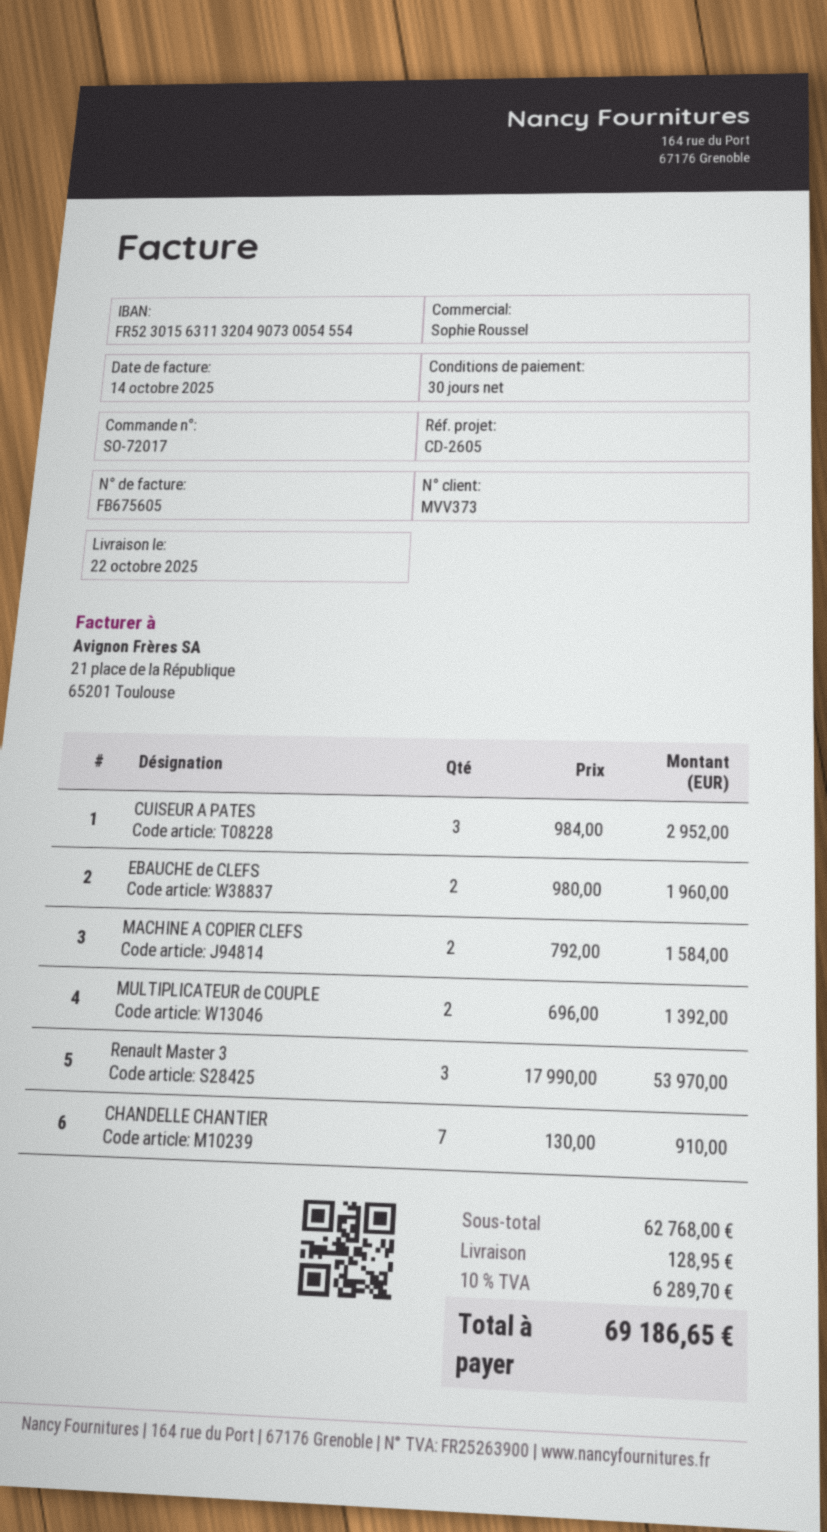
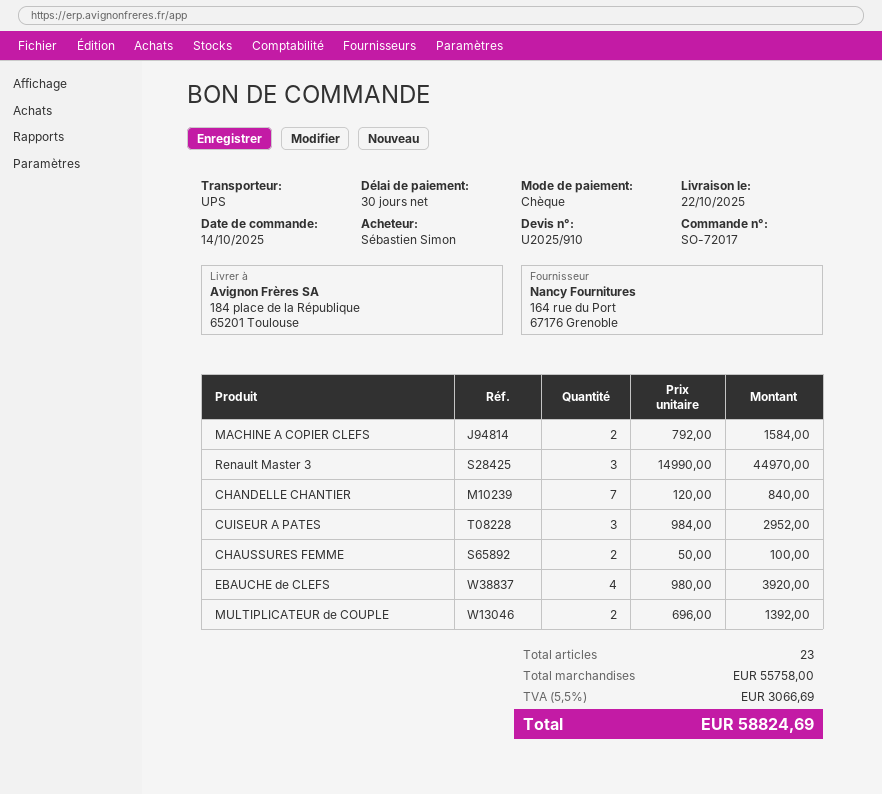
EBAUCHE de CLEFS: 2 x 980.00 = 1960.00 -> 4 x 980.00 = 3920.00
Renault Master 3: 3 x 17990.00 = 53970.00 -> 3 x 14990.00 = 44970.00
CHANDELLE CHANTIER: 7 x 130.00 = 910.00 -> 7 x 120.00 = 840.00
CHAUSSURES FEMME: none -> 2 x 50.00 = 100.00
subtotal: 62768.00 -> 55758.00
shipping: 128.95 -> none
tax: 10% = 6289.70 -> 5.5% = 3066.69
total: 69186.65 -> 58824.69

